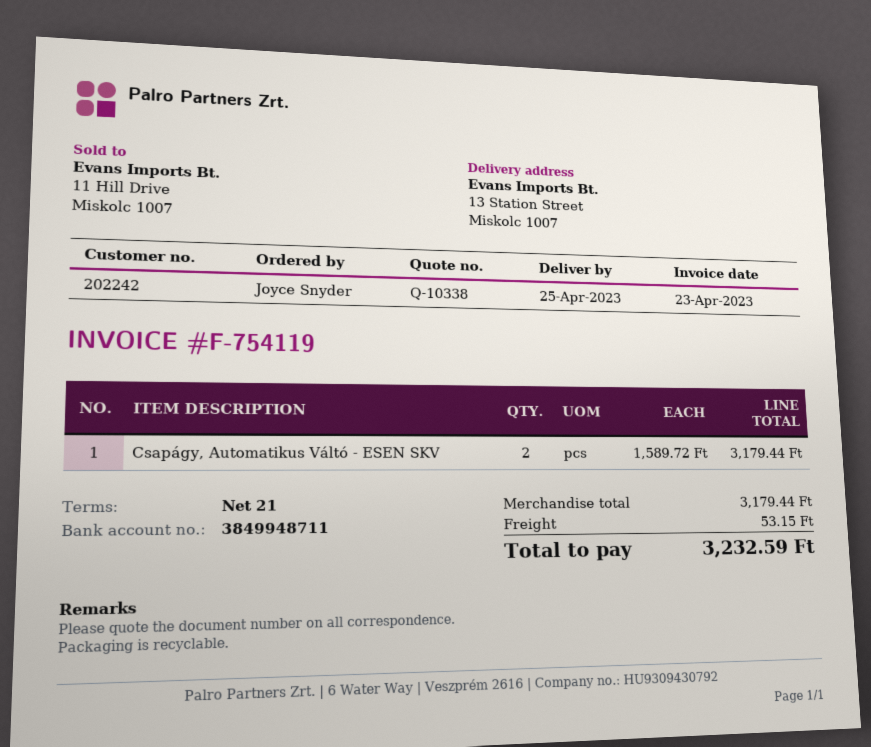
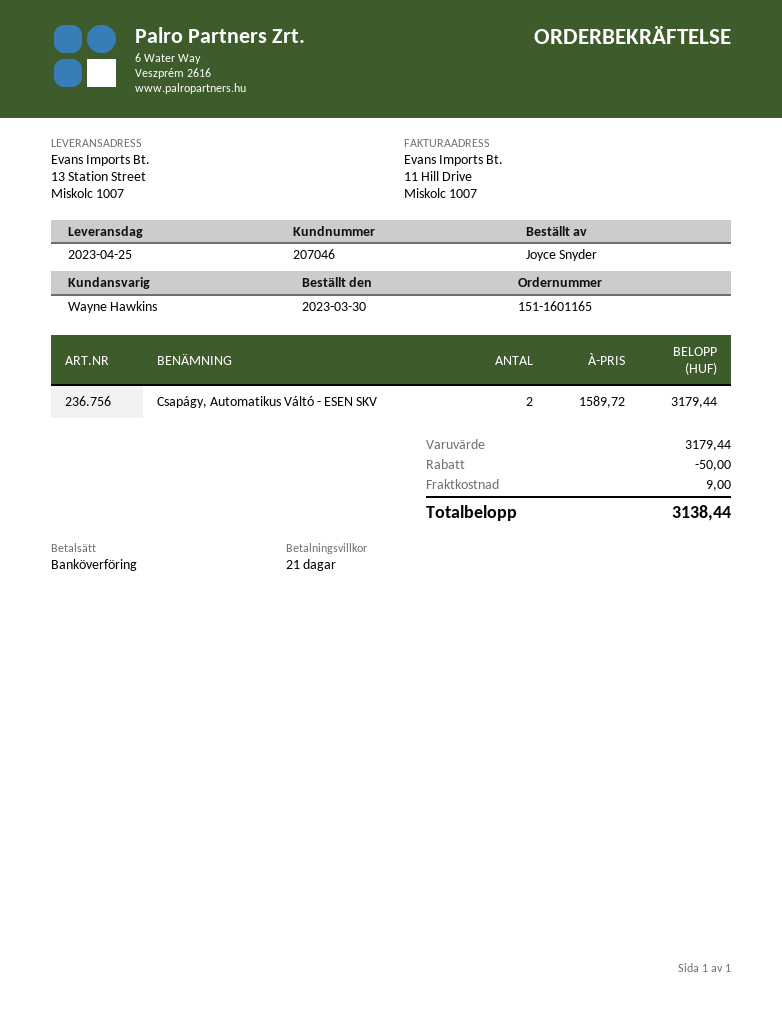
customer number: 202242 -> 207046
discount: none -> 50.00
shipping: 53.15 -> 9.00
total: 3232.59 -> 3138.44

